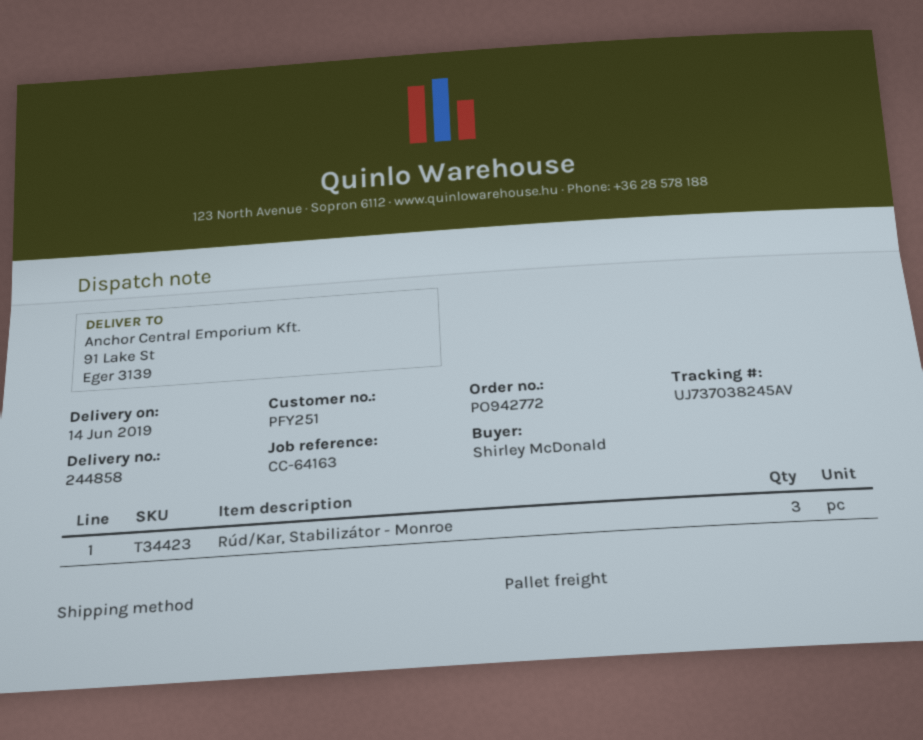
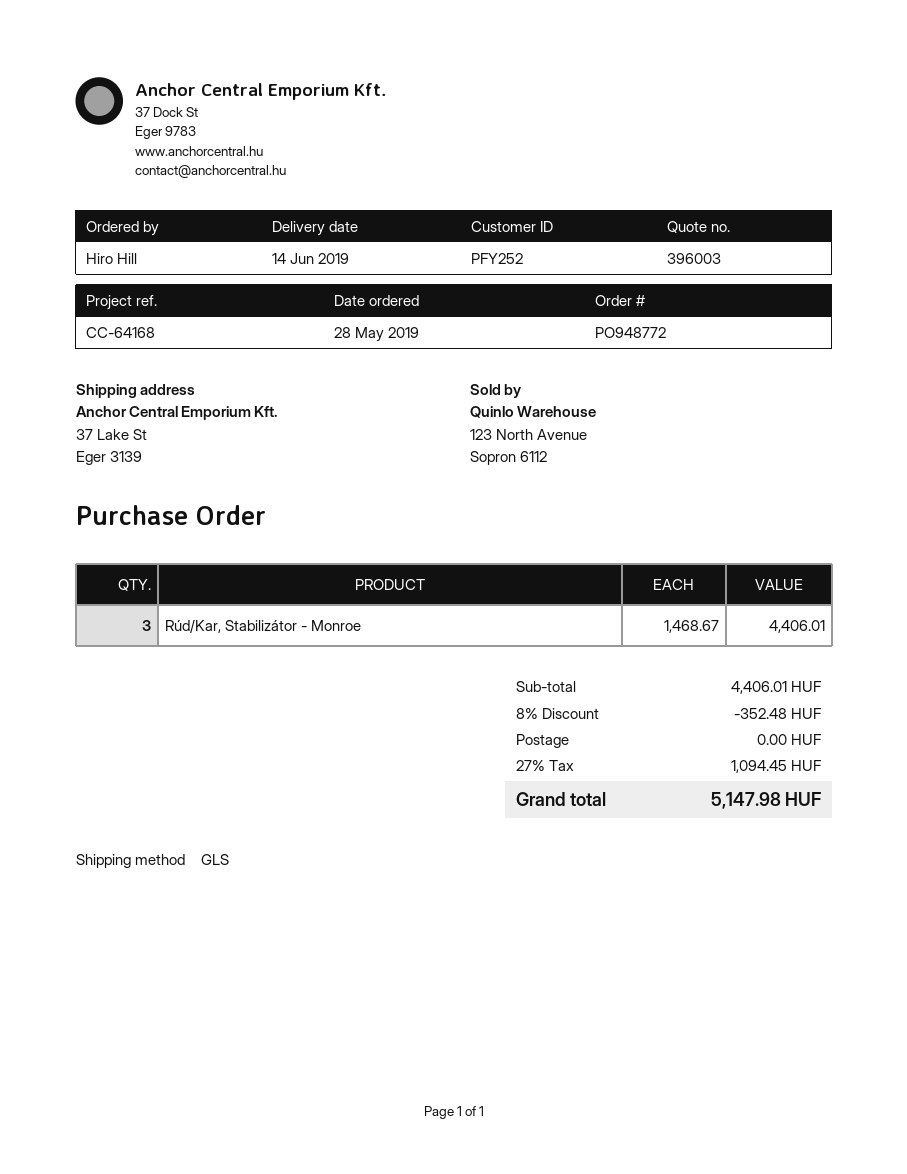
order number: PO942772 -> PO948772
customer number: PFY251 -> PFY252
reference: CC-64163 -> CC-64168
ordered by: Shirley McDonald -> Hiro Hill
shipping method: pallet freight -> GLS
ship to: 91 Lake St, Eger 3139 -> 37 Lake St, Eger 3139

